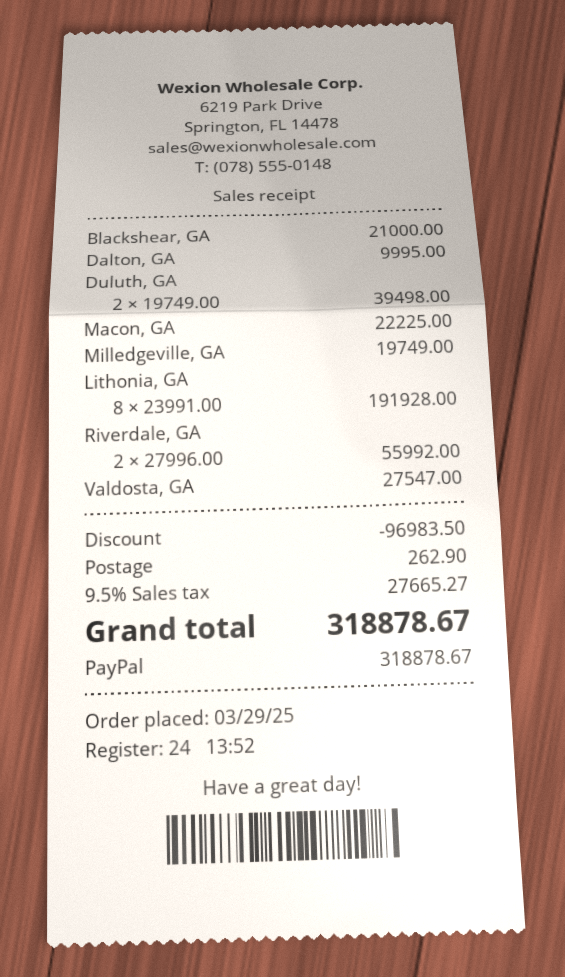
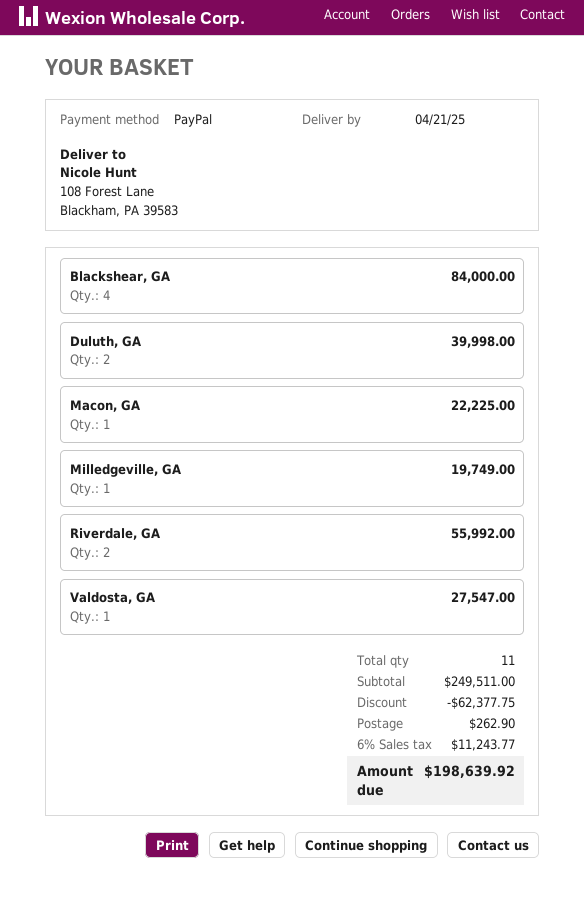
Blackshear, GA: 1 for 21000.00 -> 4 for 84000.00
Dalton, GA: 1 for 9995.00 -> none
Duluth, GA: 2 for 39498.00 -> 2 for 39998.00
Lithonia, GA: 8 for 191928.00 -> none
discount: 96983.50 -> 62377.75
tax: 9.5% = 27665.27 -> 6% = 11243.77
total: 318878.67 -> 198639.92

